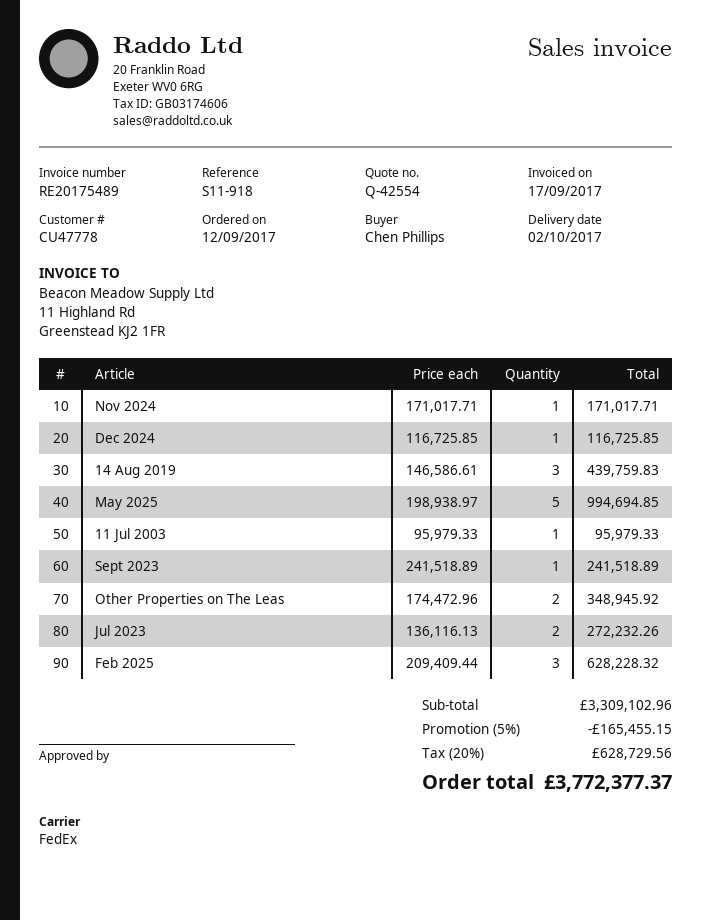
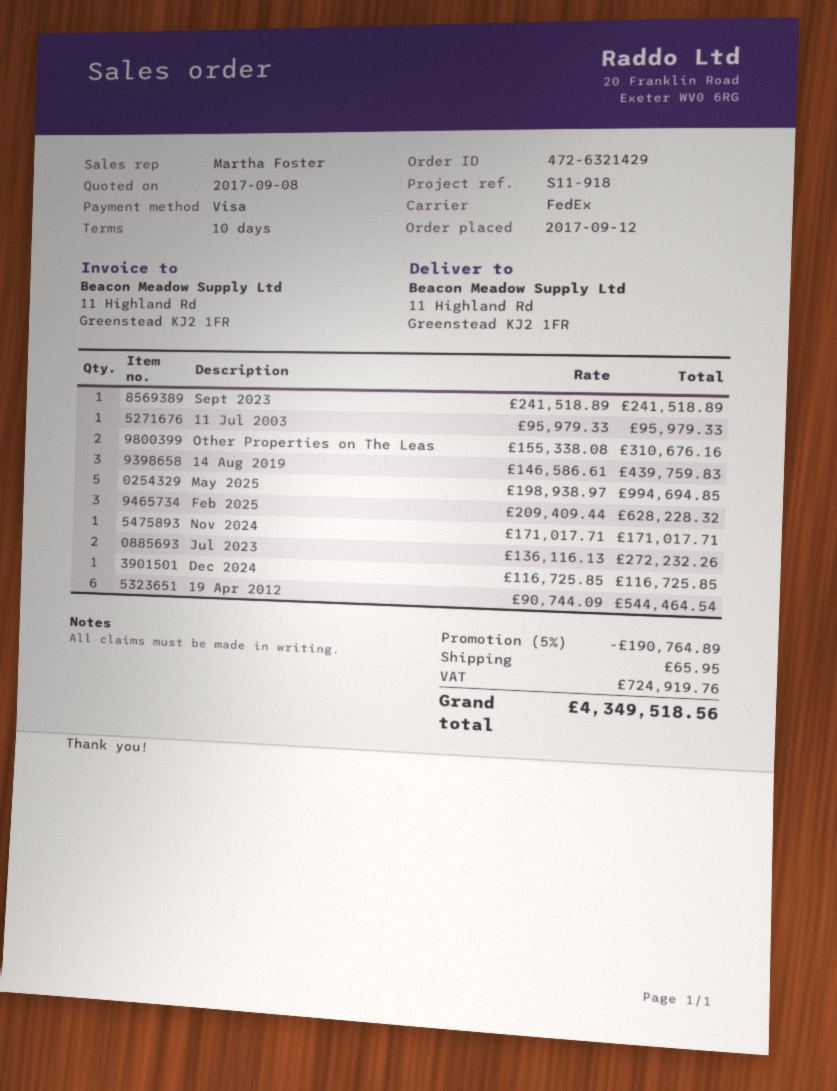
Other Properties on The Leas: 2 x 174472.96 = 348945.92 -> 2 x 155338.08 = 310676.16
19 Apr 2012: none -> 6 x 90744.09 = 544464.54
discount: 5% = 165455.15 -> 5% = 190764.89
shipping: none -> 65.95
tax: 628729.56 -> 724919.76
total: 3772377.37 -> 4349518.56

